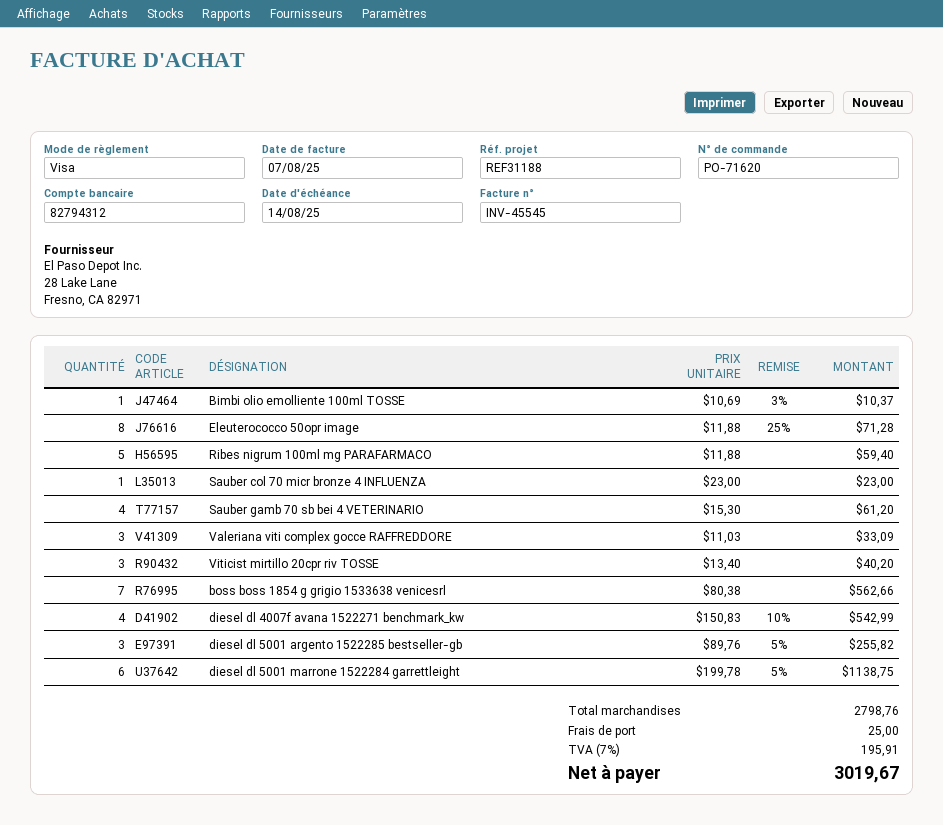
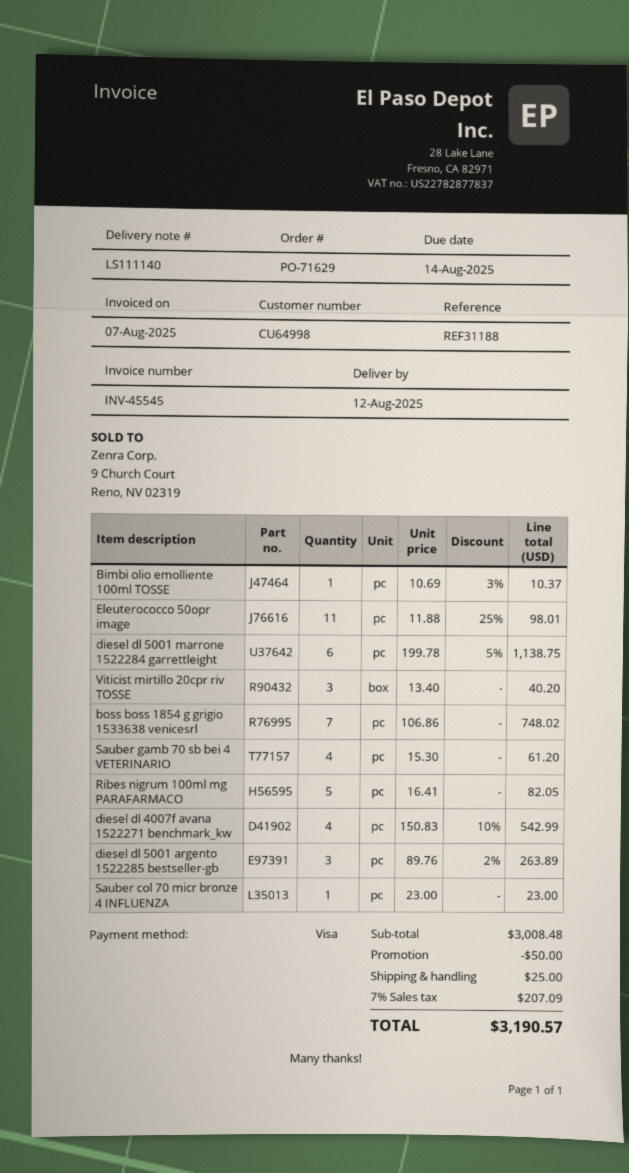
order number: PO-71620 -> PO-71629
Eleuterococco 50opr image: 8 x 11.88 - 25% = 71.28 -> 11 x 11.88 - 25% = 98.01
Ribes nigrum 100ml mg PARAFARMACO: 5 x 11.88 = 59.40 -> 5 x 16.41 = 82.05
Valeriana viti complex gocce RAFFREDDORE: 3 x 11.03 = 33.09 -> none
boss boss 1854 g grigio 1533638 venicesrl: 7 x 80.38 = 562.66 -> 7 x 106.86 = 748.02
diesel dl 5001 argento 1522285 bestseller-gb: 3 x 89.76 - 5% = 255.82 -> 3 x 89.76 - 2% = 263.89
subtotal: 2798.76 -> 3008.48
discount: none -> 50.00
tax: 7% = 195.91 -> 7% = 207.09
total: 3019.67 -> 3190.57

